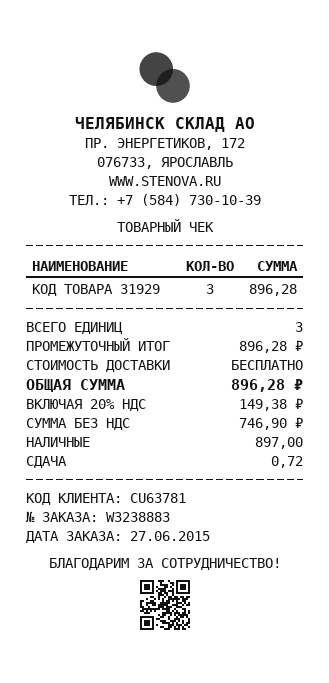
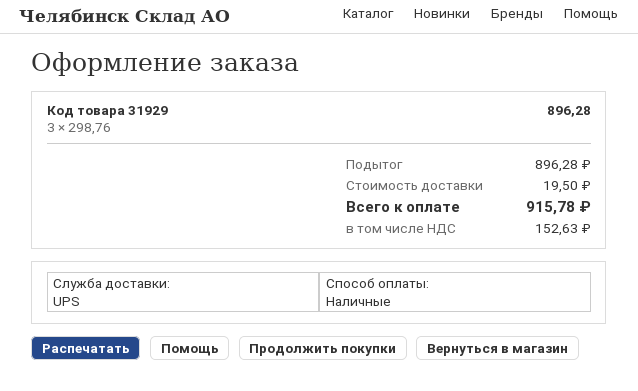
shipping: 0.00 -> 19.50
tax: 149.38 -> 152.63
total: 896.28 -> 915.78

